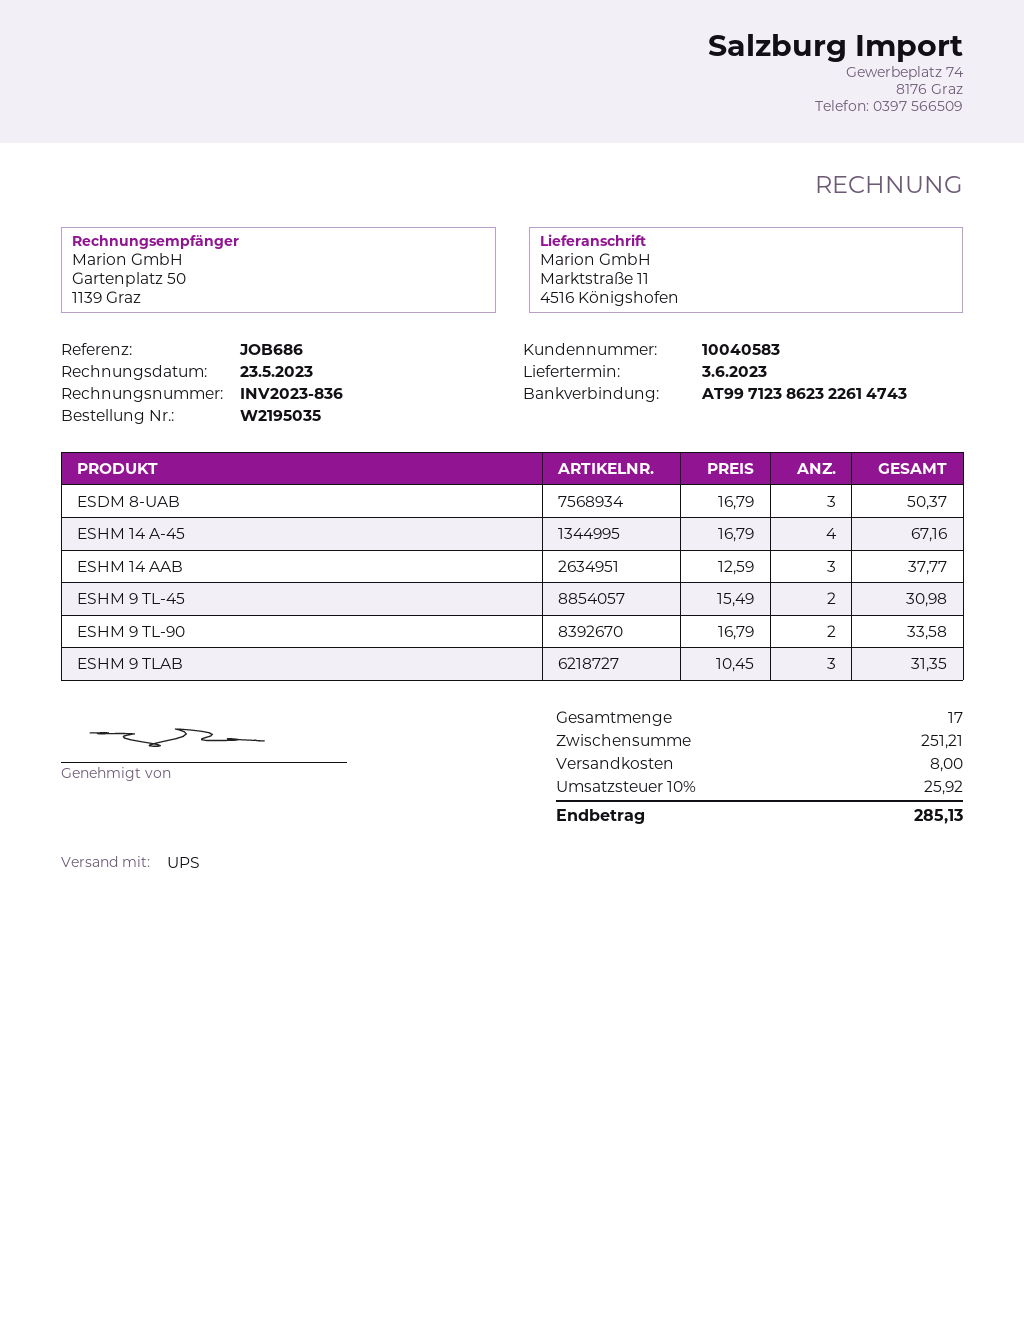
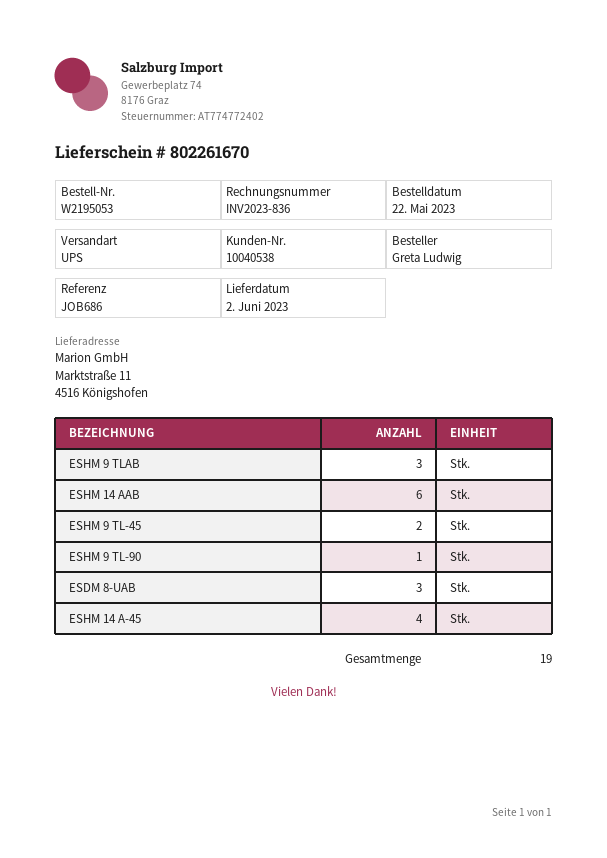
order number: W2195035 -> W2195053
delivery date: 2023-06-03 -> 2023-06-02
customer number: 10040583 -> 10040538
ESHM 14 AAB: 3 -> 6
ESHM 9 TL-90: 2 -> 1
total quantity: 17 -> 19

